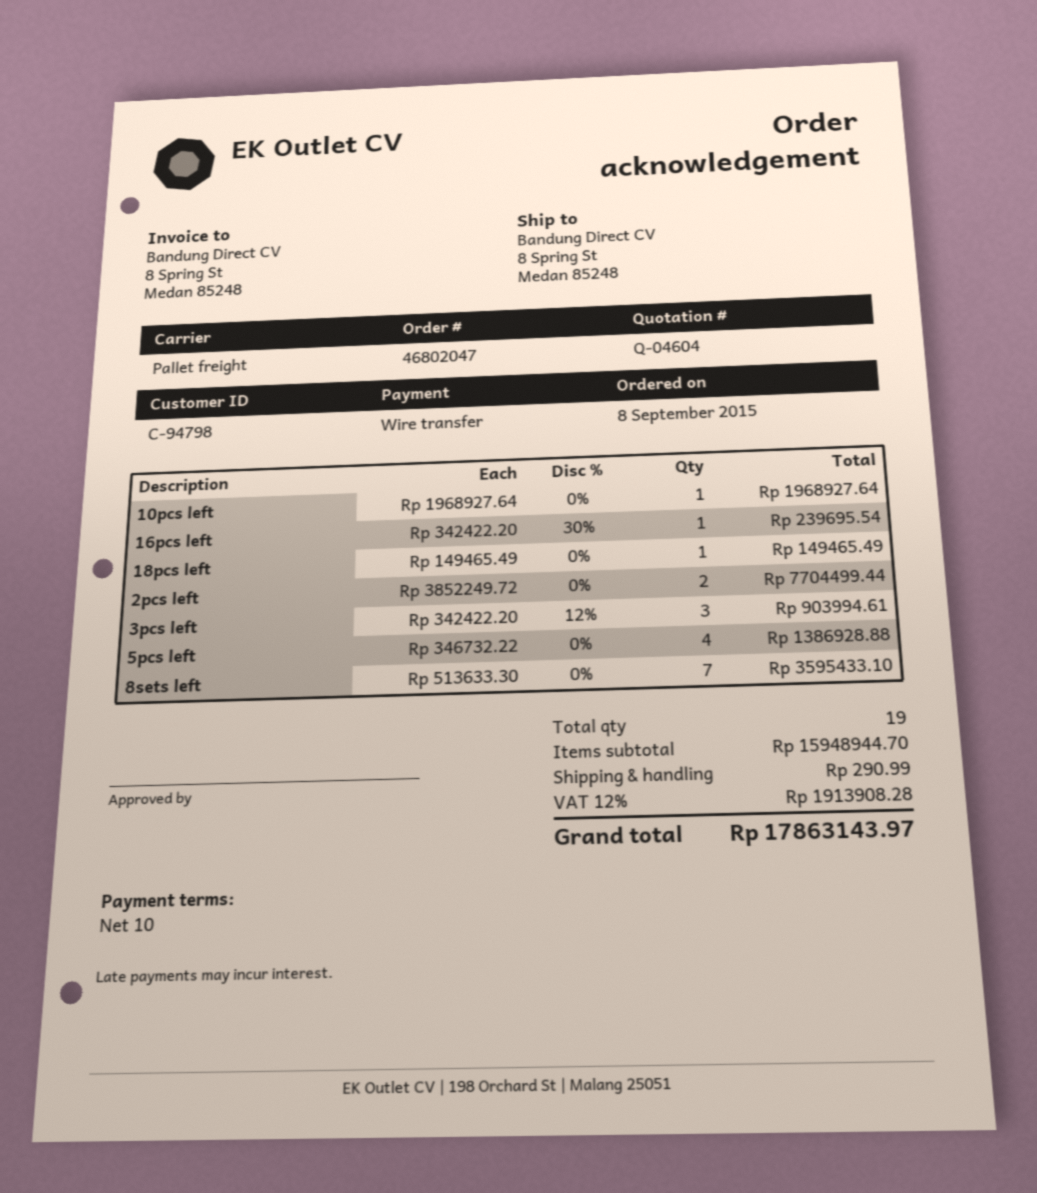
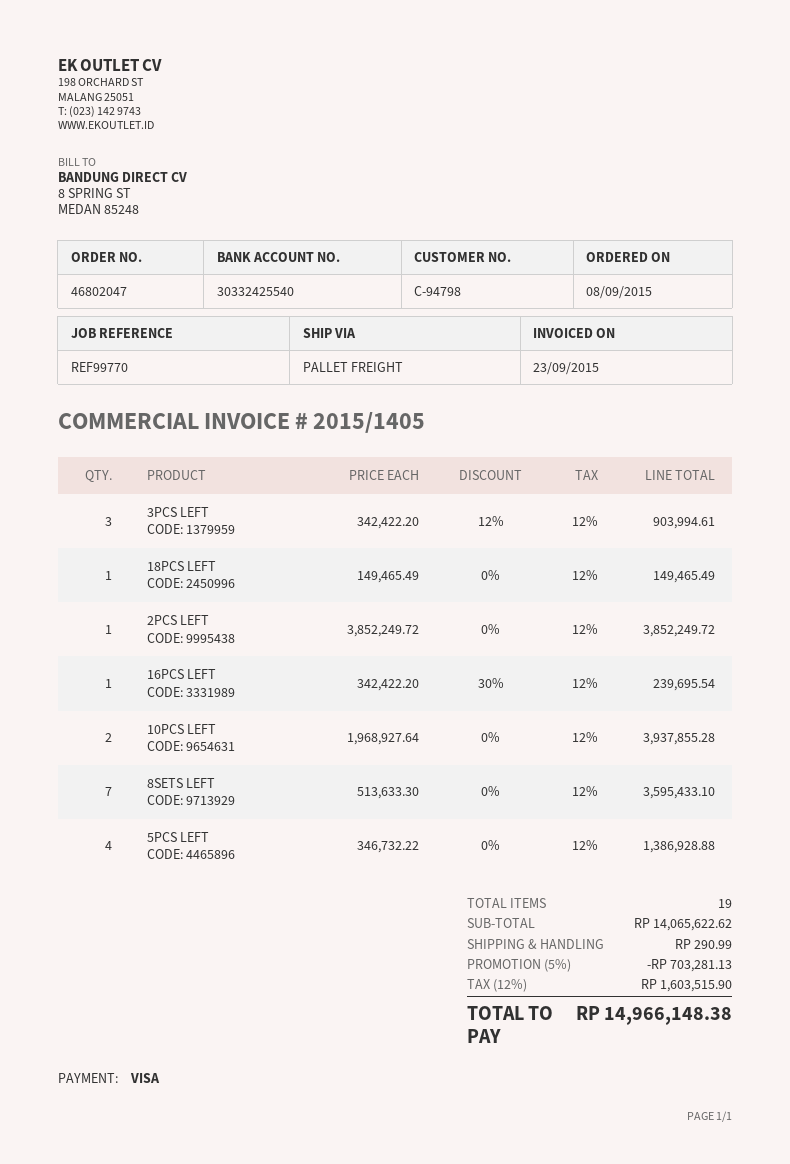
payment method: bank transfer -> Visa
10pcs left: 1 x 1968927.64 = 1968927.64 -> 2 x 1968927.64 = 3937855.28
2pcs left: 2 x 3852249.72 = 7704499.44 -> 1 x 3852249.72 = 3852249.72
subtotal: 15948944.70 -> 14065622.62
discount: none -> 5% = 703281.13
tax: 12% = 1913908.28 -> 12% = 1603515.90
total: 17863143.97 -> 14966148.38

